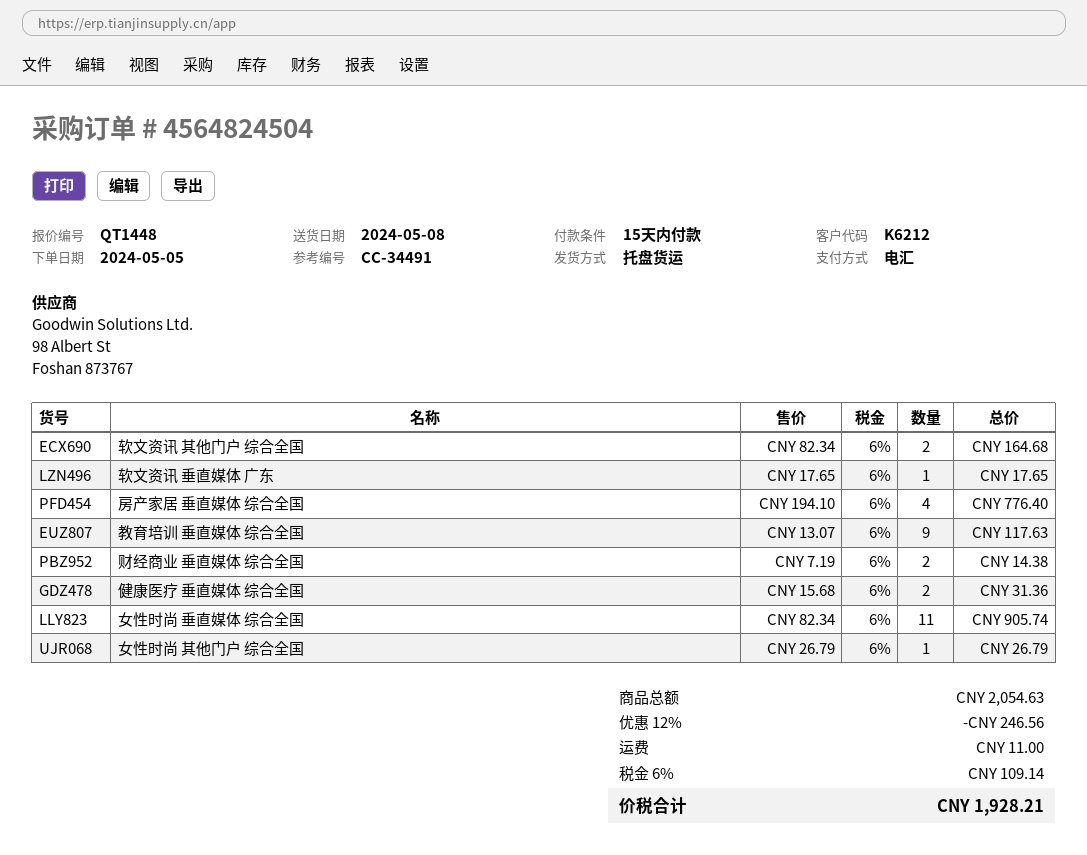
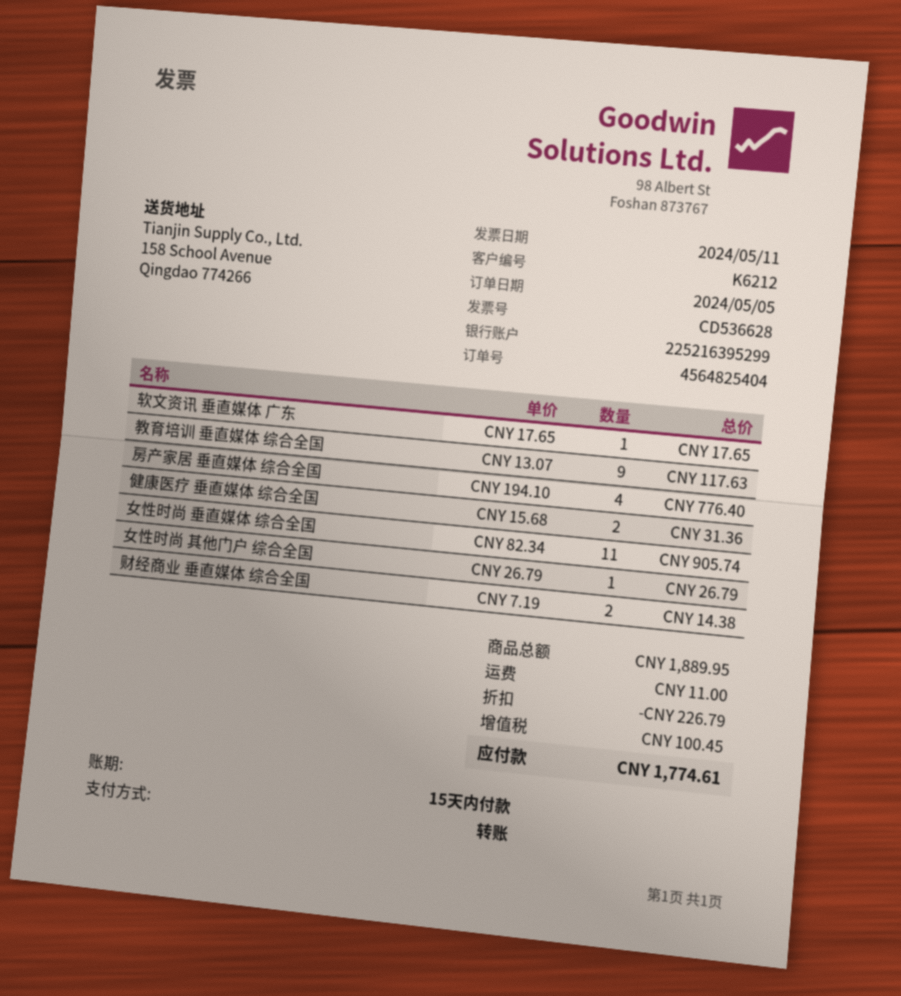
order number: 4564824504 -> 4564825404
软文资讯 其他门户 综合全国: 2 x 82.34 = 164.68 -> none
subtotal: 2054.63 -> 1889.95
discount: 246.56 -> 226.79
tax: 109.14 -> 100.45
total: 1928.21 -> 1774.61

